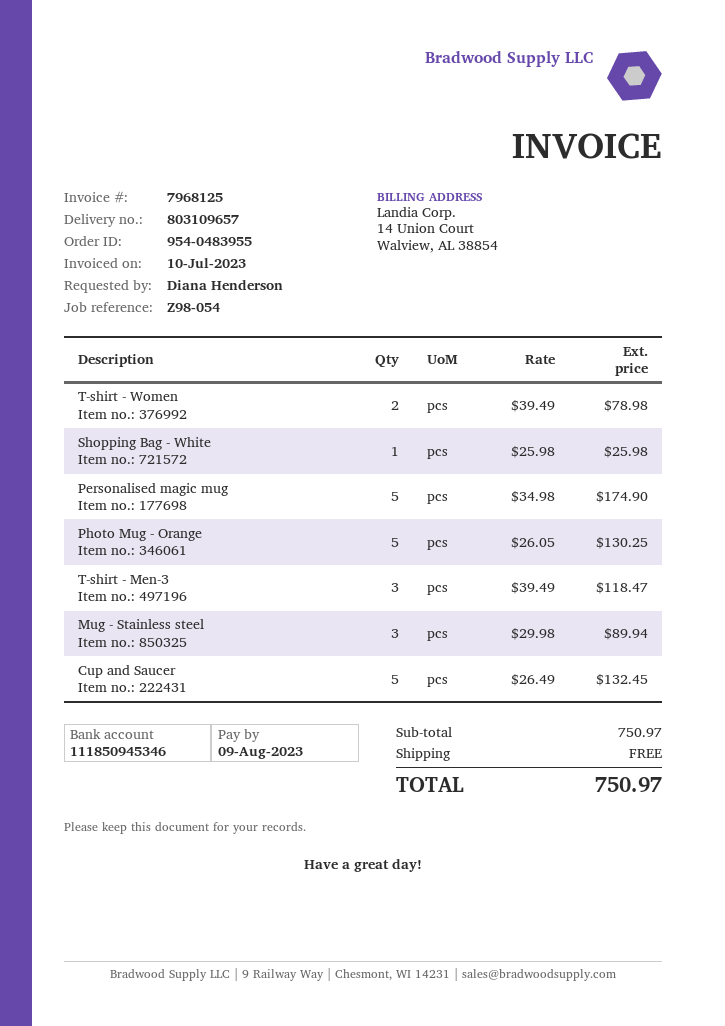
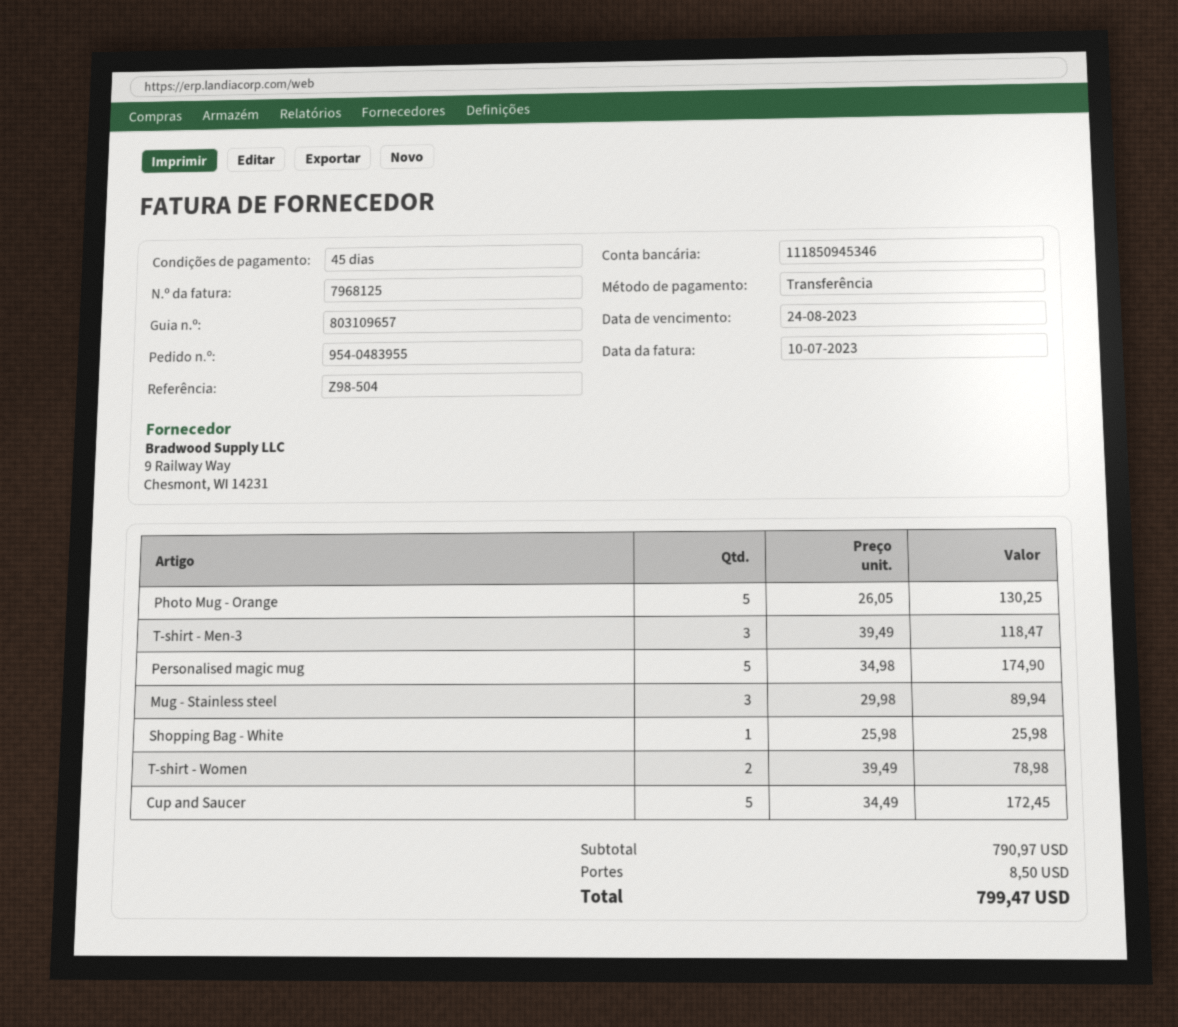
due date: 2023-08-09 -> 2023-08-24
reference: Z98-054 -> Z98-504
Cup and Saucer: 5 x 26.49 = 132.45 -> 5 x 34.49 = 172.45
subtotal: 750.97 -> 790.97
shipping: 0.00 -> 8.50
total: 750.97 -> 799.47

